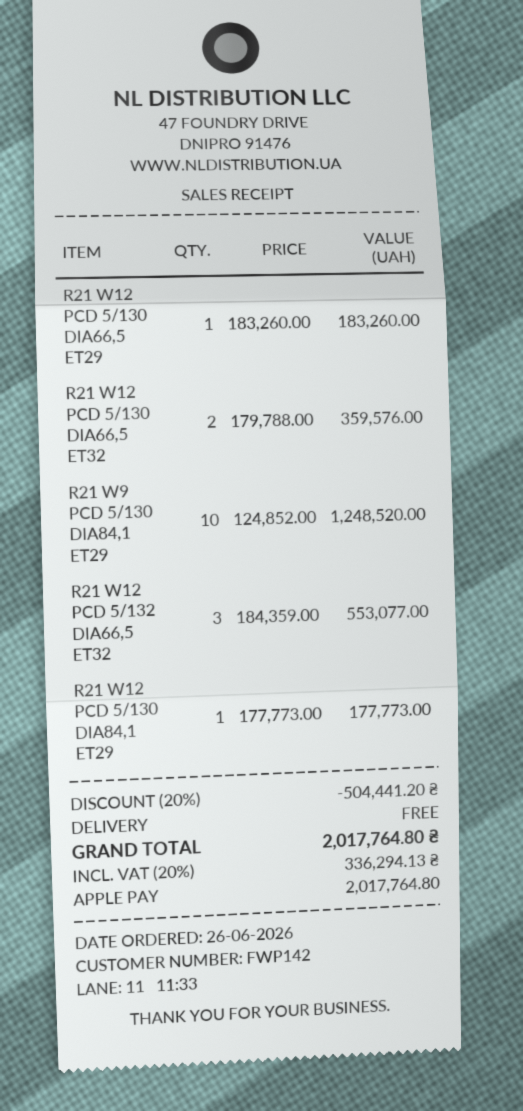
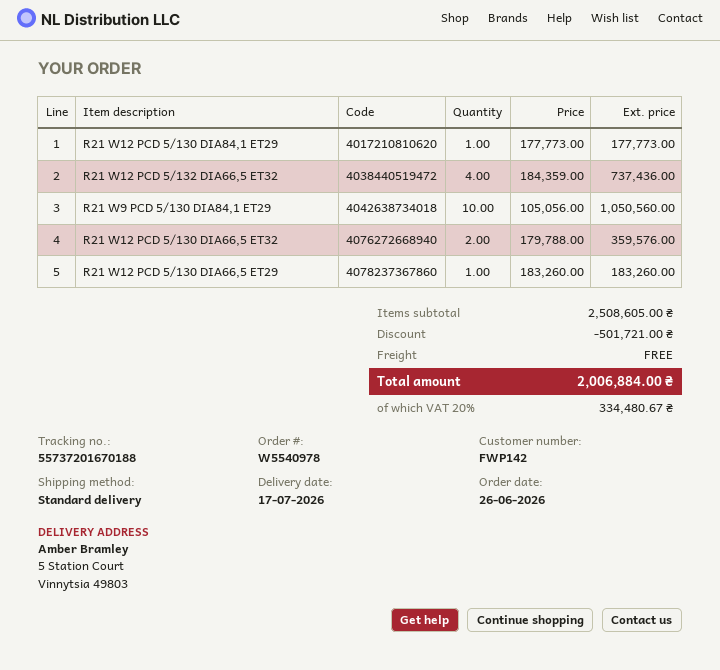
R21 W9 PCD 5/130 DIA84,1 ET29: 10 x 124852.00 = 1248520.00 -> 10 x 105056.00 = 1050560.00
R21 W12 PCD 5/132 DIA66,5 ET32: 3 x 184359.00 = 553077.00 -> 4 x 184359.00 = 737436.00
discount: 504441.20 -> 501721.00
tax: 20% = 336294.13 -> 20% = 334480.67
total: 2017764.80 -> 2006884.00

